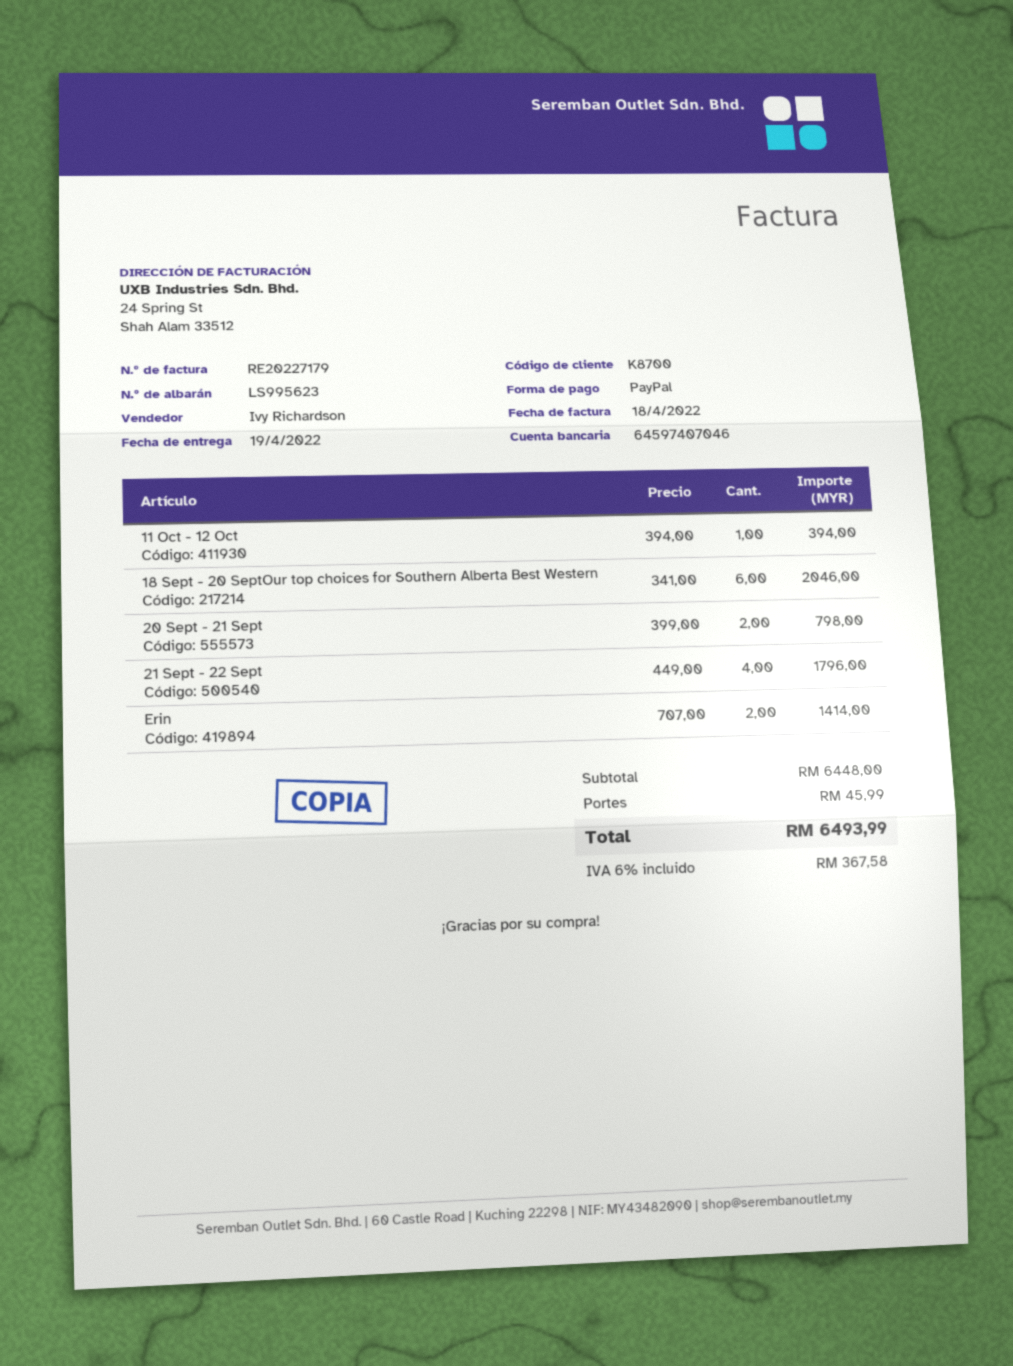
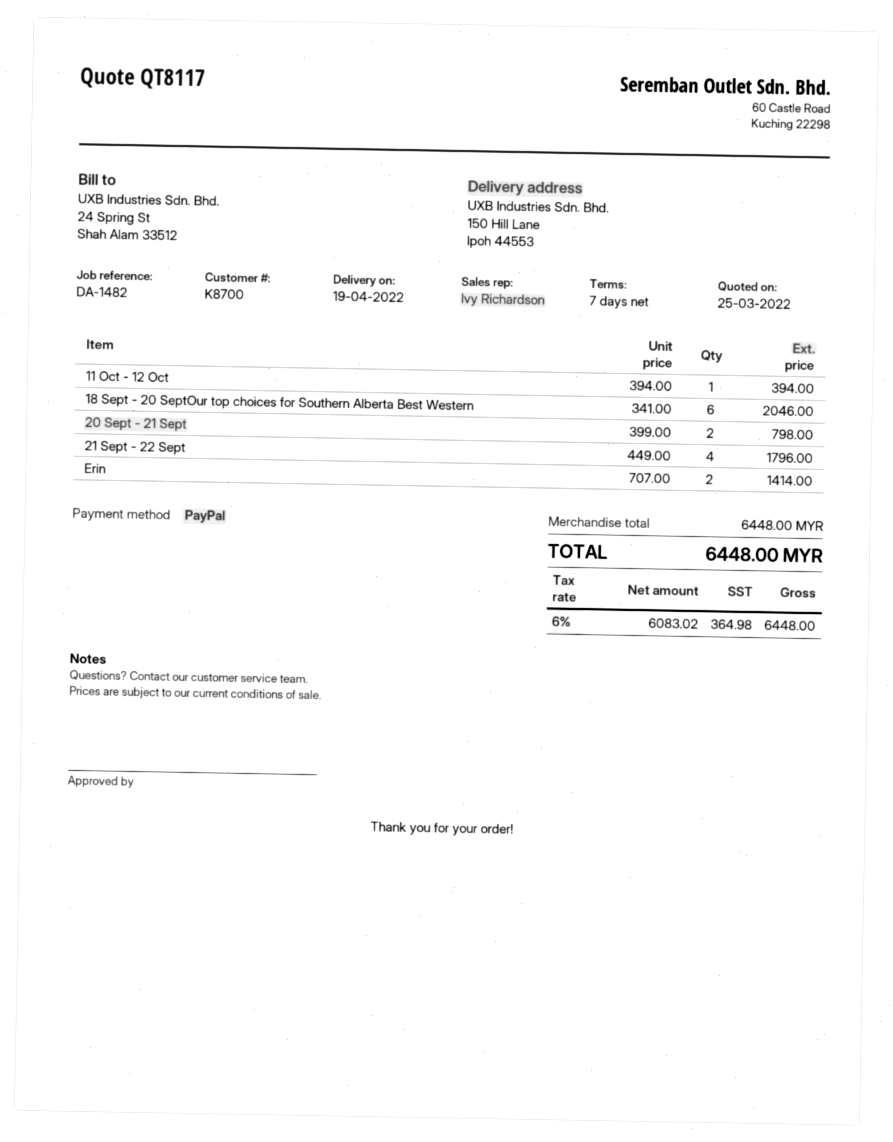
shipping: 45.99 -> none
tax: 6% = 367.58 -> 6% = 364.98
total: 6493.99 -> 6448.00

